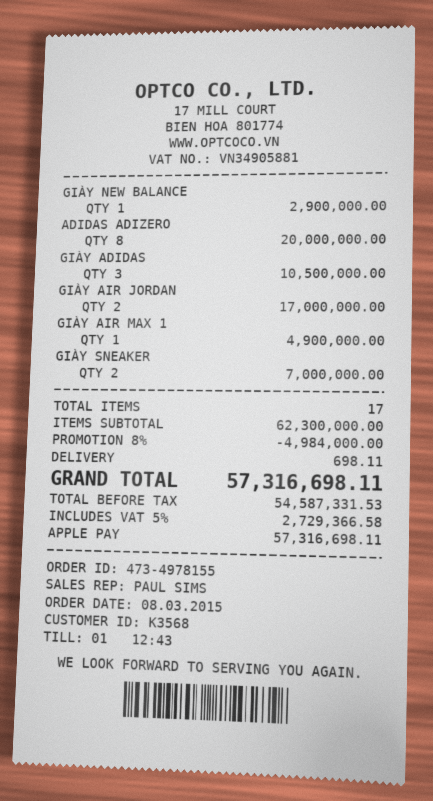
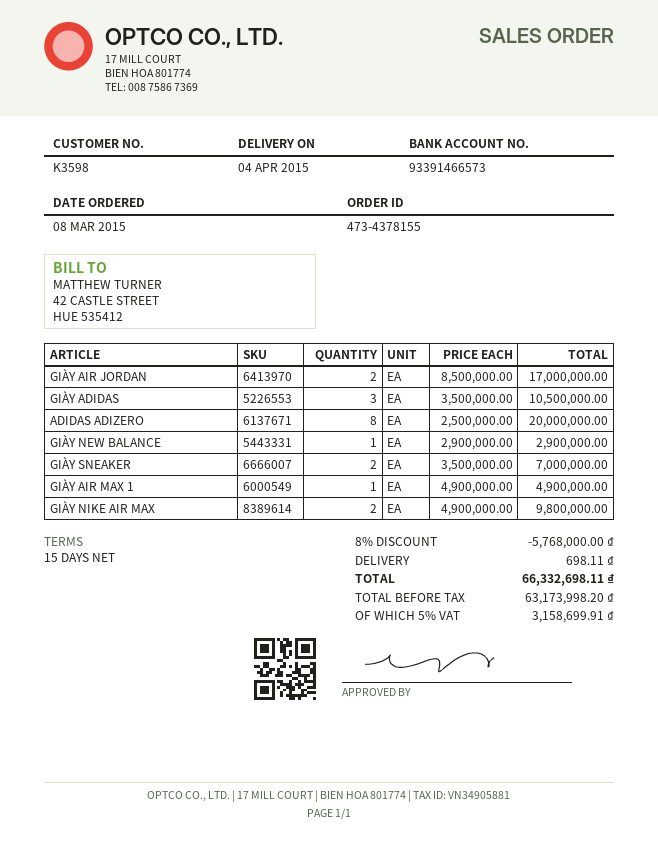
order number: 473-4978155 -> 473-4378155
customer number: K3568 -> K3598
GIÀY NIKE AIR MAX: none -> 2 for 9800000.00
discount: 8% = 4984000.00 -> 8% = 5768000.00
net: 54587331.53 -> 63173998.20
tax: 5% = 2729366.58 -> 5% = 3158699.91
total: 57316698.11 -> 66332698.11

